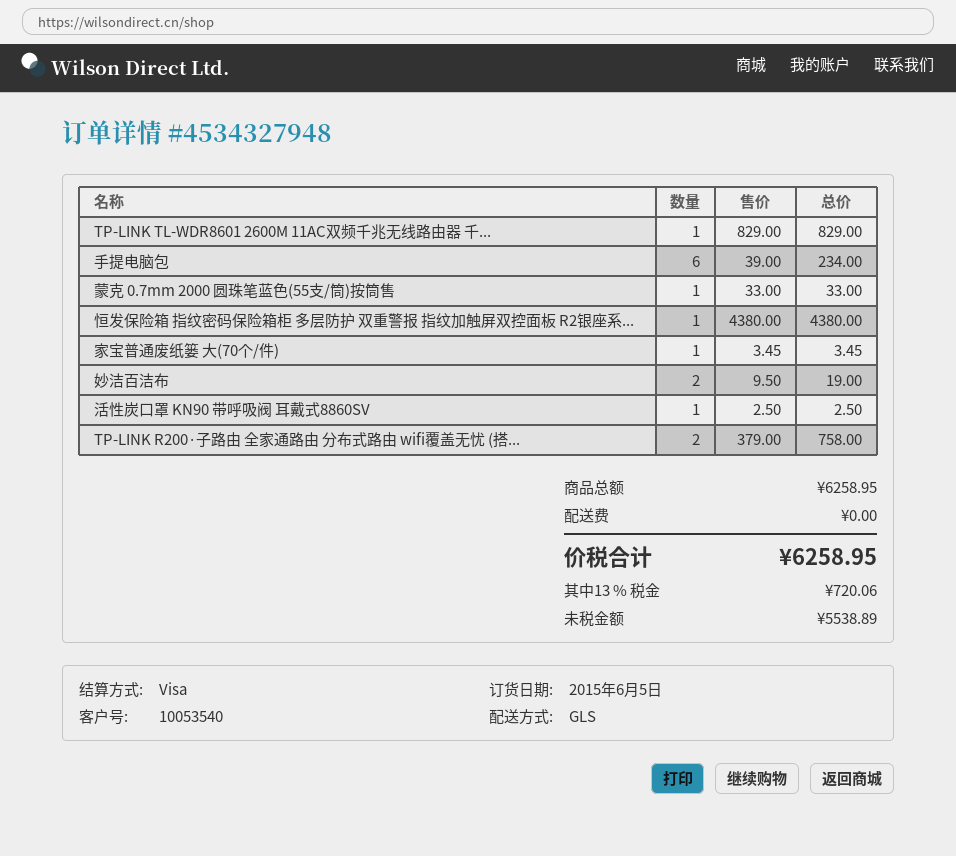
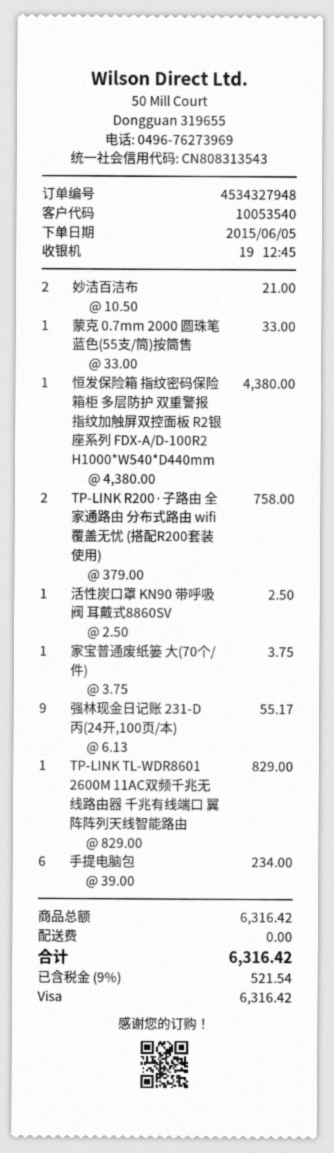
家宝普通废纸篓 大(70个/件): 1 x 3.45 = 3.45 -> 1 x 3.75 = 3.75
妙洁百洁布: 2 x 9.50 = 19.00 -> 2 x 10.50 = 21.00
强林现金日记账 231-D丙(24开,100页/本): none -> 9 x 6.13 = 55.17
subtotal: 6258.95 -> 6316.42
tax: 13% = 720.06 -> 9% = 521.54
total: 6258.95 -> 6316.42

